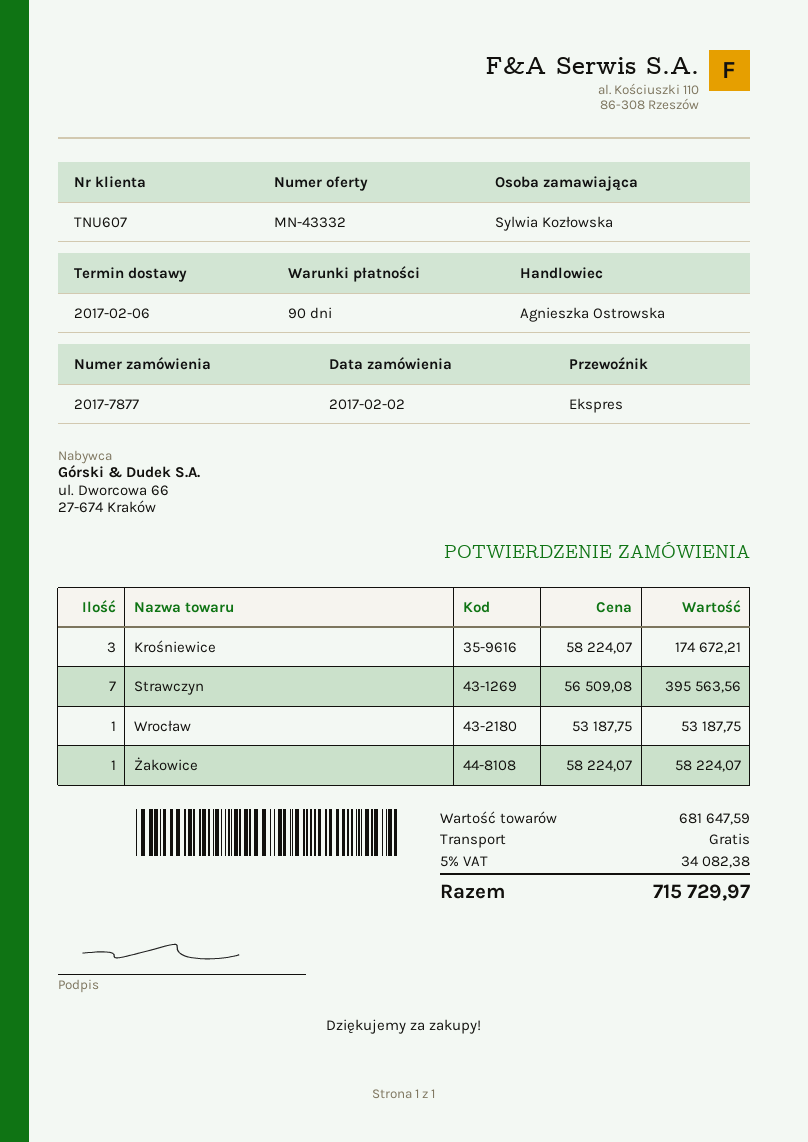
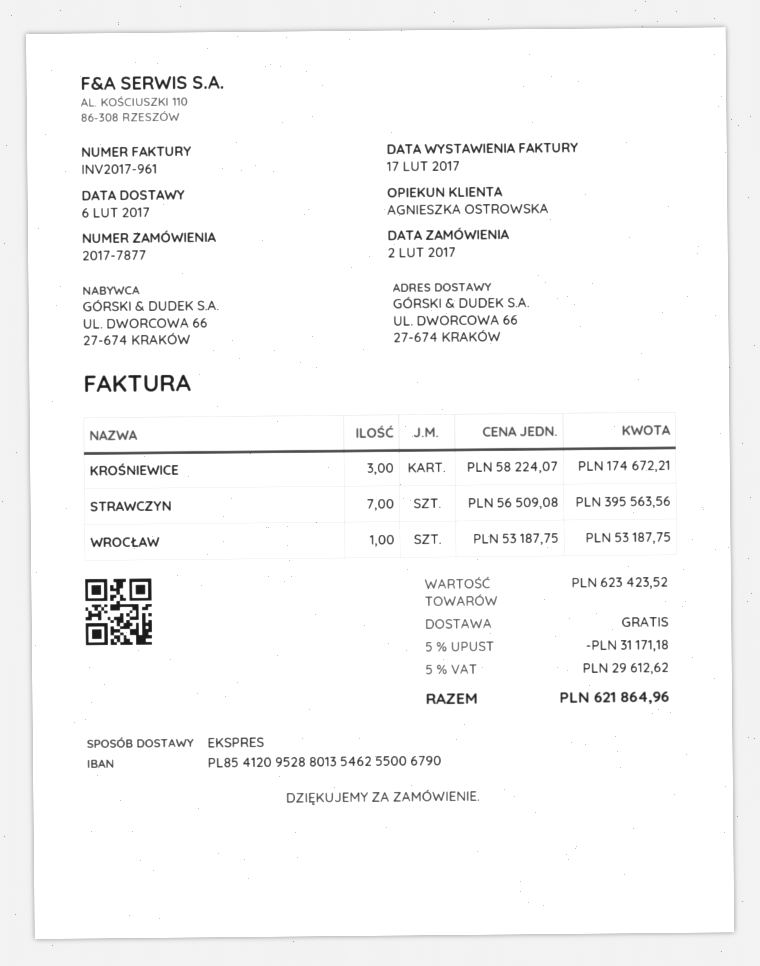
Żakowice: 1 x 58224.07 = 58224.07 -> none
subtotal: 681647.59 -> 623423.52
discount: none -> 5% = 31171.18
tax: 5% = 34082.38 -> 5% = 29612.62
total: 715729.97 -> 621864.96

